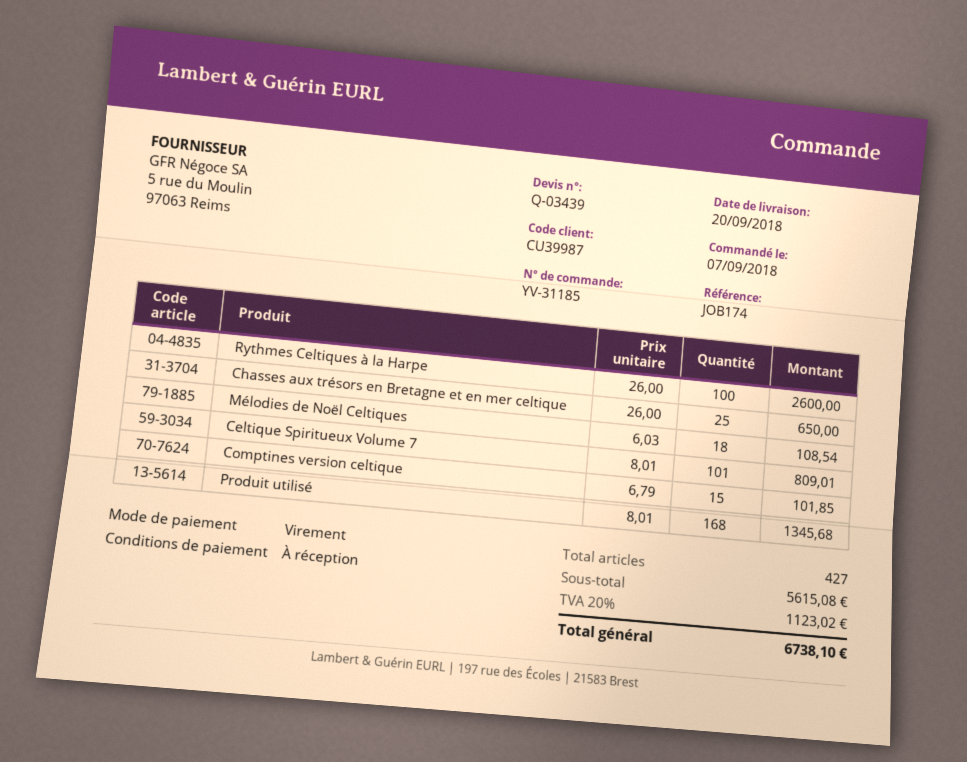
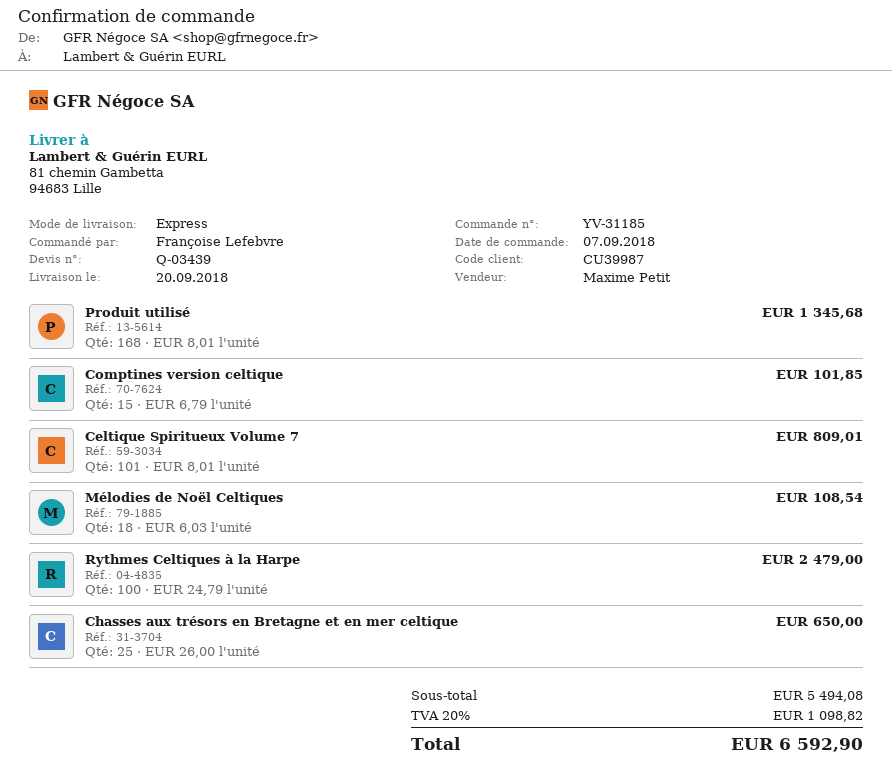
Rythmes Celtiques à la Harpe: 100 x 26.00 = 2600.00 -> 100 x 24.79 = 2479.00
subtotal: 5615.08 -> 5494.08
tax: 20% = 1123.02 -> 20% = 1098.82
total: 6738.10 -> 6592.90

